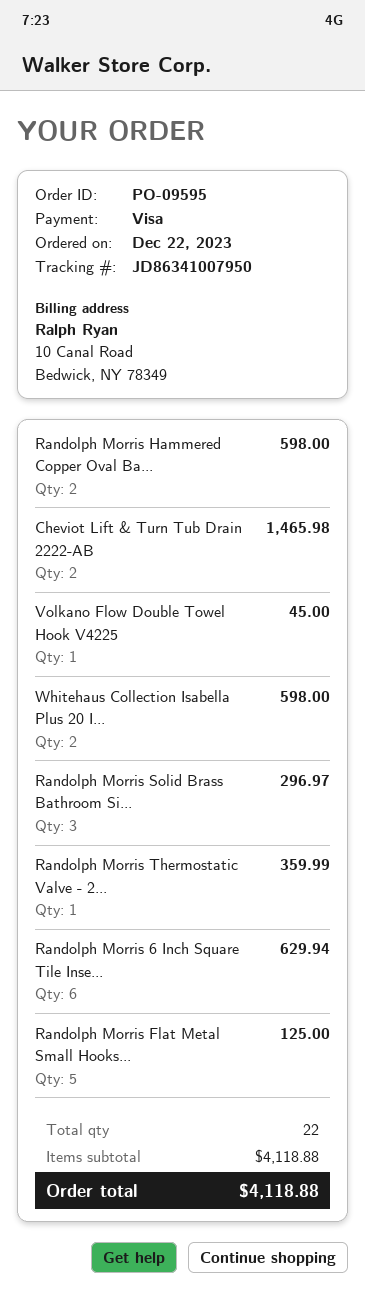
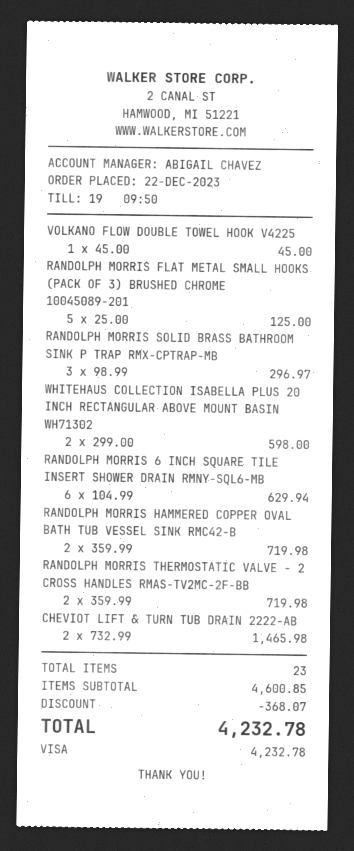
Randolph Morris Hammered Copper Oval Ba...: 2 for 598.00 -> 2 for 719.98
Randolph Morris Thermostatic Valve - 2...: 1 for 359.99 -> 2 for 719.98
total quantity: 22 -> 23
subtotal: 4118.88 -> 4600.85
discount: none -> 368.07
total: 4118.88 -> 4232.78

